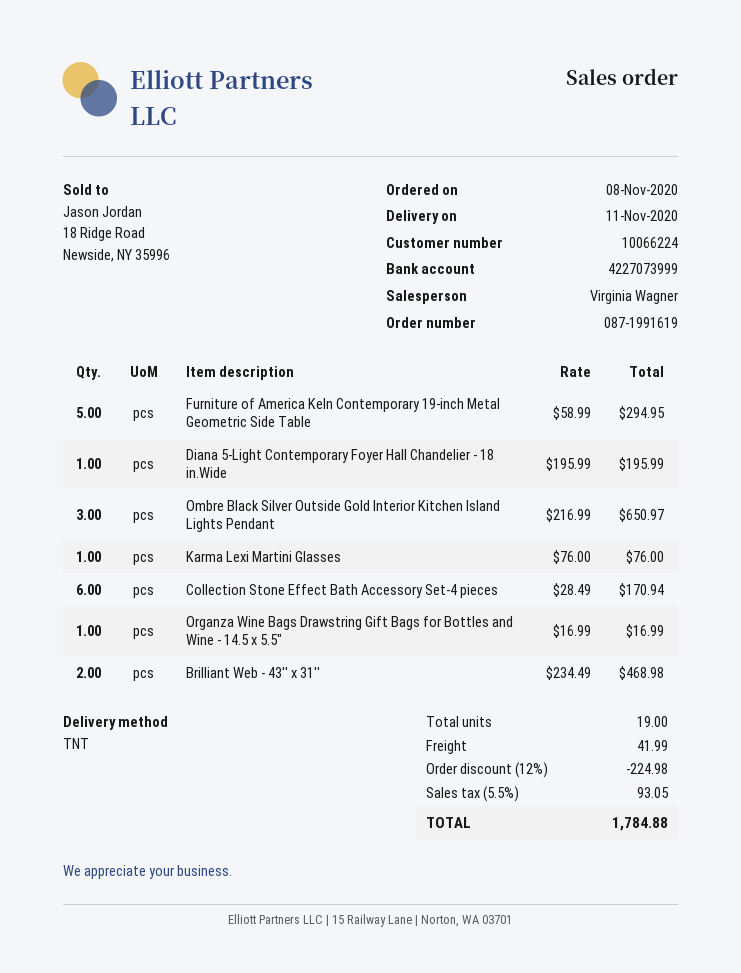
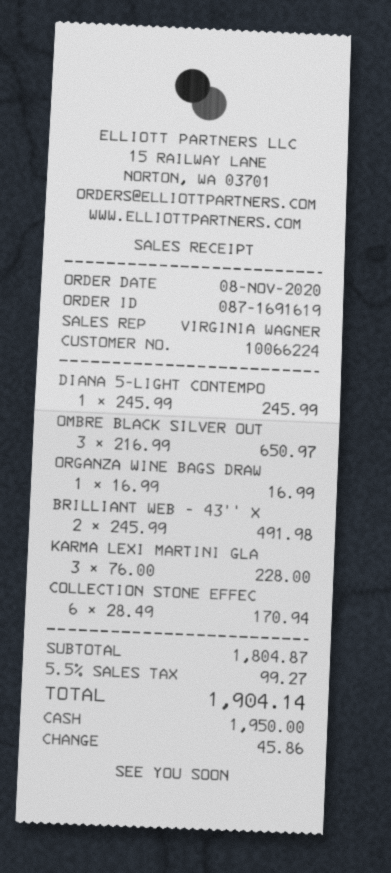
order number: 087-1991619 -> 087-1691619
Furniture of America Keln Contemporary 19-inch Metal Geometric Side Table: 5 x 58.99 = 294.95 -> none
Diana 5-Light Contemporary Foyer Hall Chandelier - 18 in.Wide: 1 x 195.99 = 195.99 -> 1 x 245.99 = 245.99
Karma Lexi Martini Glasses: 1 x 76.00 = 76.00 -> 3 x 76.00 = 228.00
Brilliant Web - 43'' x 31'': 2 x 234.49 = 468.98 -> 2 x 245.99 = 491.98
discount: 12% = 224.98 -> none
shipping: 41.99 -> none
tax: 5.5% = 93.05 -> 5.5% = 99.27
total: 1784.88 -> 1904.14

